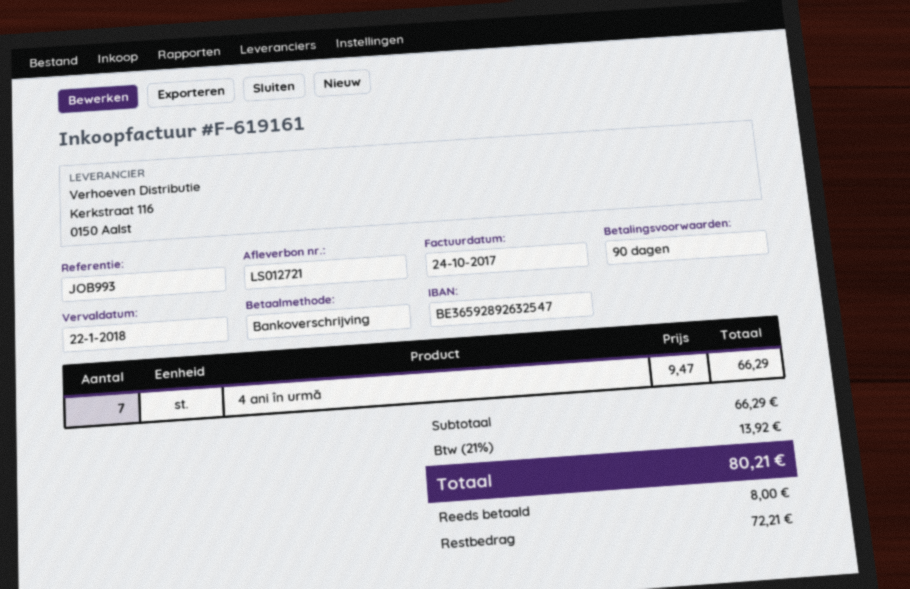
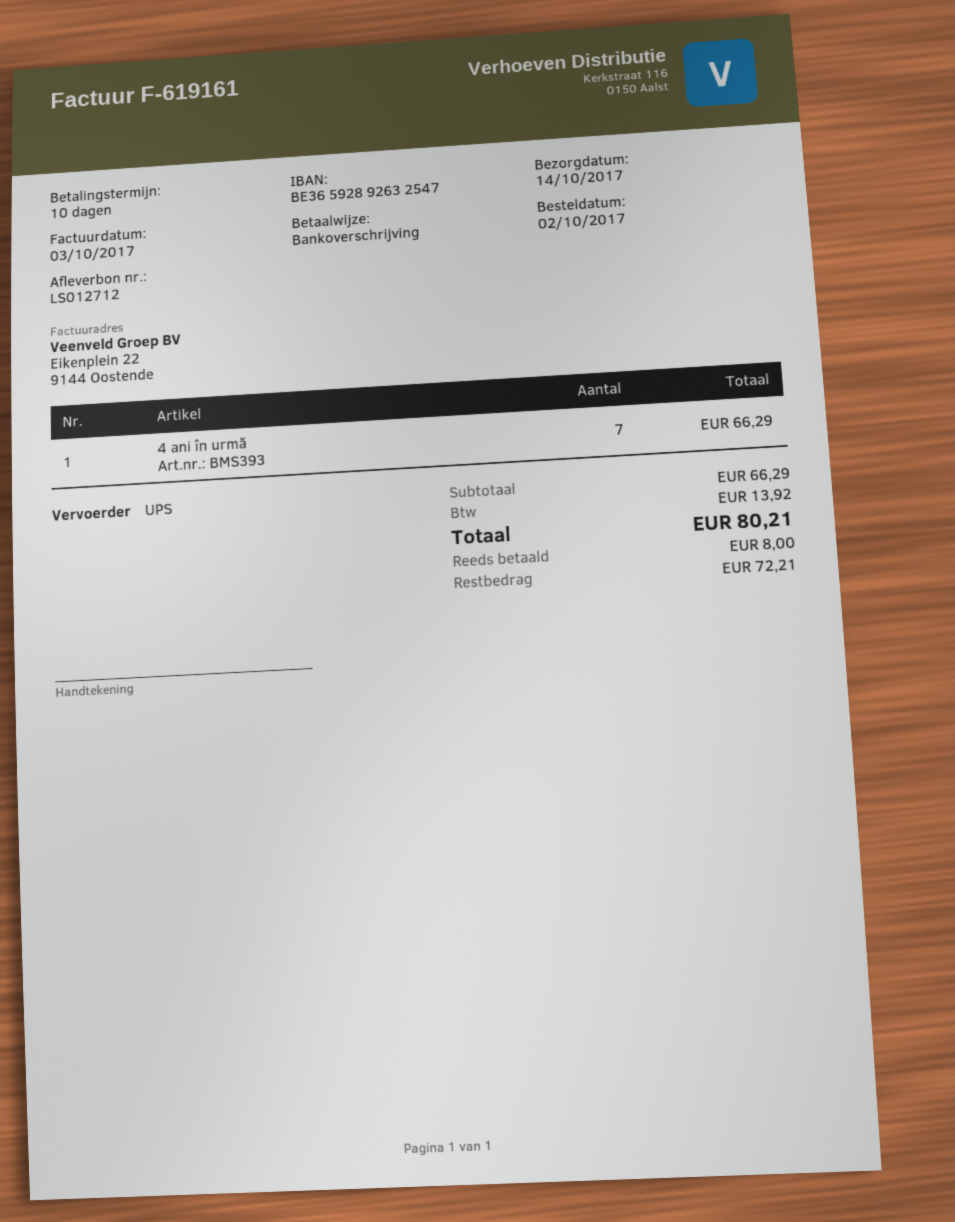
delivery note number: LS012721 -> LS012712
invoice date: 2017-10-24 -> 2017-10-03
payment terms: 90 days -> 10 days

